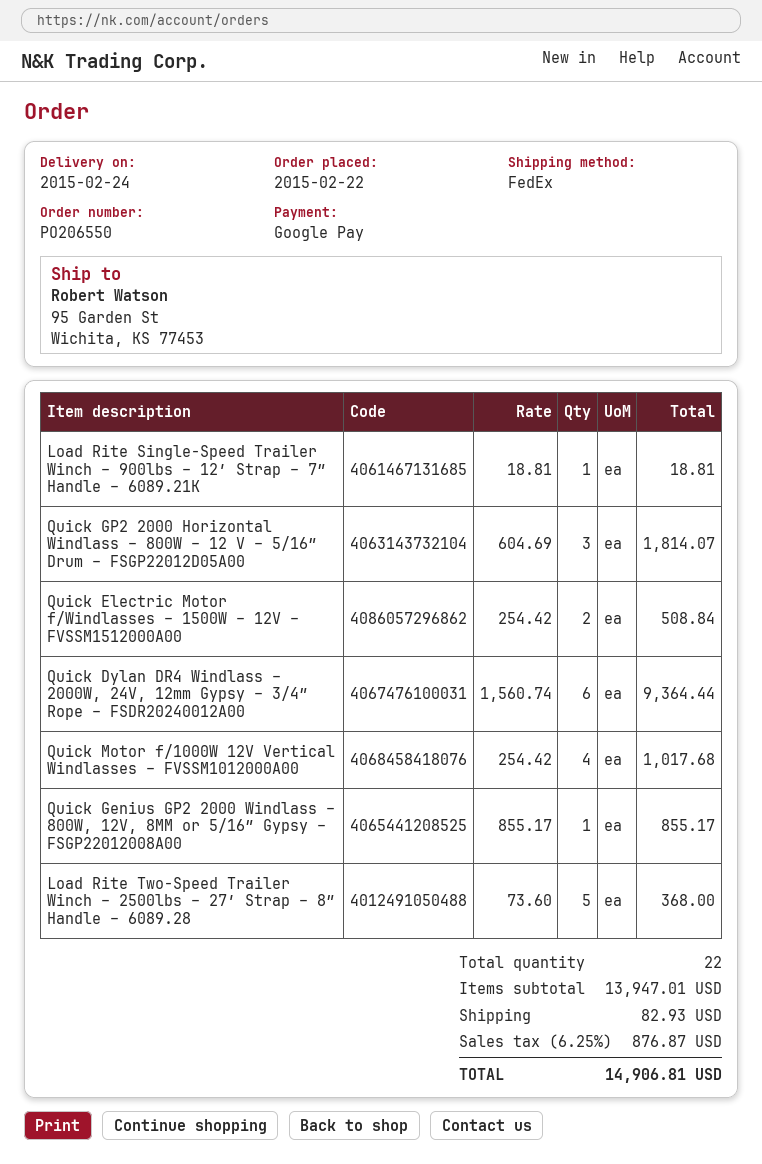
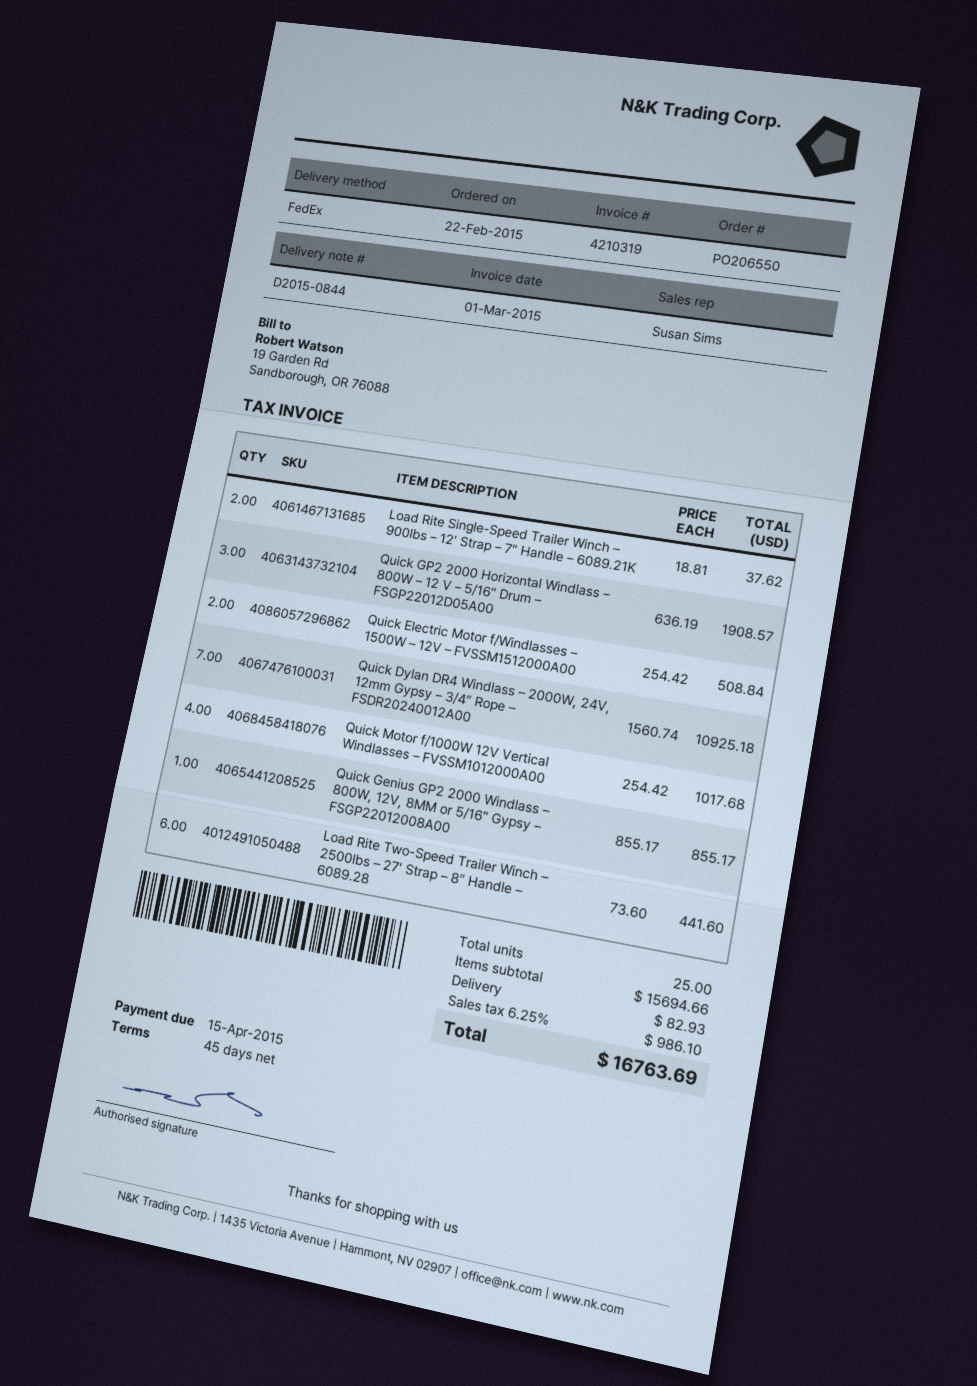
Load Rite Single-Speed Trailer Winch – 900lbs – 12′ Strap – 7″ Handle – 6089.21K: 1 x 18.81 = 18.81 -> 2 x 18.81 = 37.62
Quick GP2 2000 Horizontal Windlass – 800W – 12 V – 5/16″ Drum – FSGP22012D05A00: 3 x 604.69 = 1814.07 -> 3 x 636.19 = 1908.57
Quick Dylan DR4 Windlass – 2000W, 24V, 12mm Gypsy – 3/4″ Rope – FSDR20240012A00: 6 x 1560.74 = 9364.44 -> 7 x 1560.74 = 10925.18
Load Rite Two-Speed Trailer Winch – 2500lbs – 27′ Strap – 8″ Handle – 6089.28: 5 x 73.60 = 368.00 -> 6 x 73.60 = 441.60
total quantity: 22 -> 25
subtotal: 13947.01 -> 15694.66
tax: 6.25% = 876.87 -> 6.25% = 986.10
total: 14906.81 -> 16763.69

